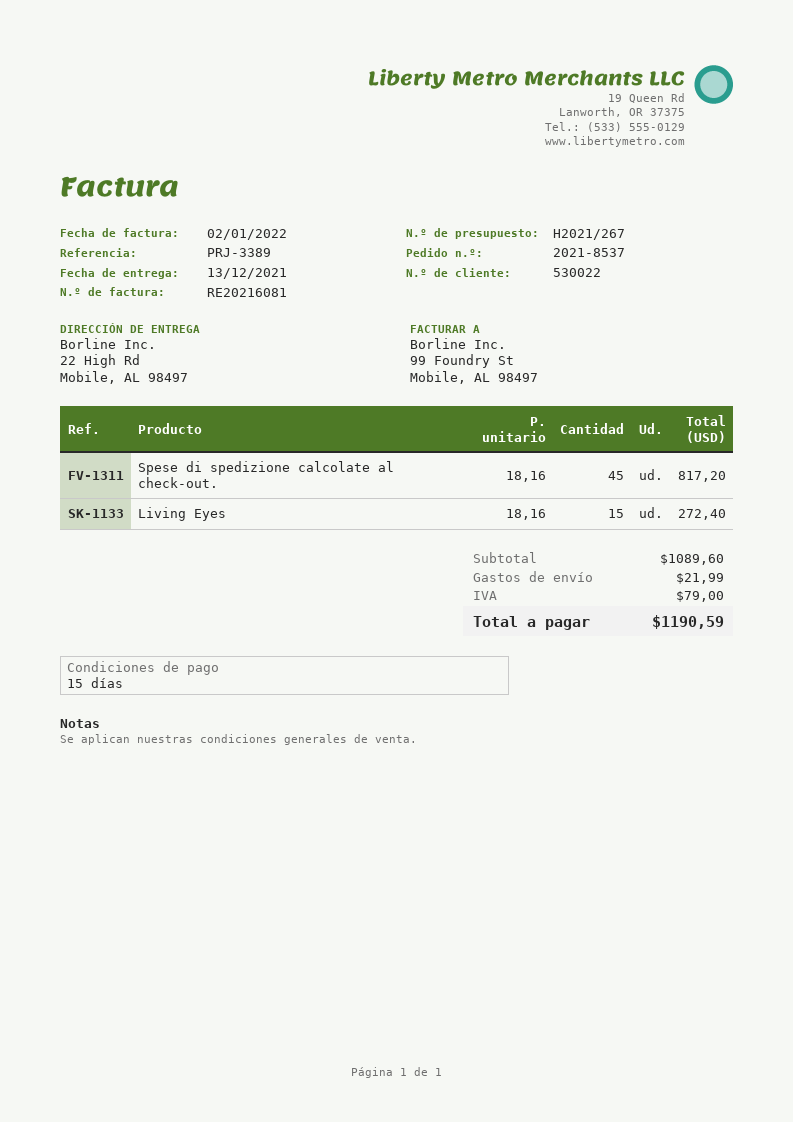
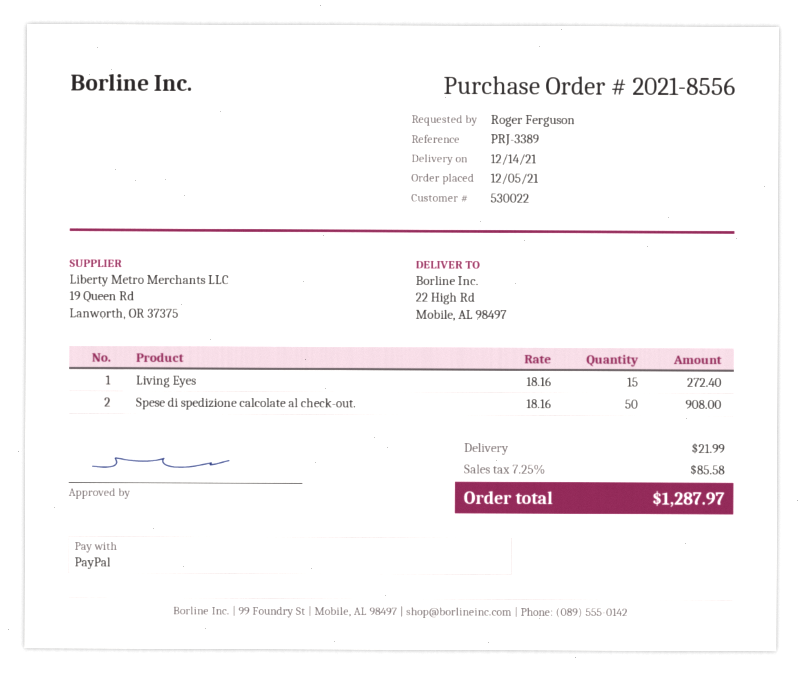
order number: 2021-8537 -> 2021-8556
delivery date: 2021-12-13 -> 2021-12-14
Spese di spedizione calcolate al check-out.: 45 x 18.16 = 817.20 -> 50 x 18.16 = 908.00
tax: 79.00 -> 85.58
total: 1190.59 -> 1287.97

